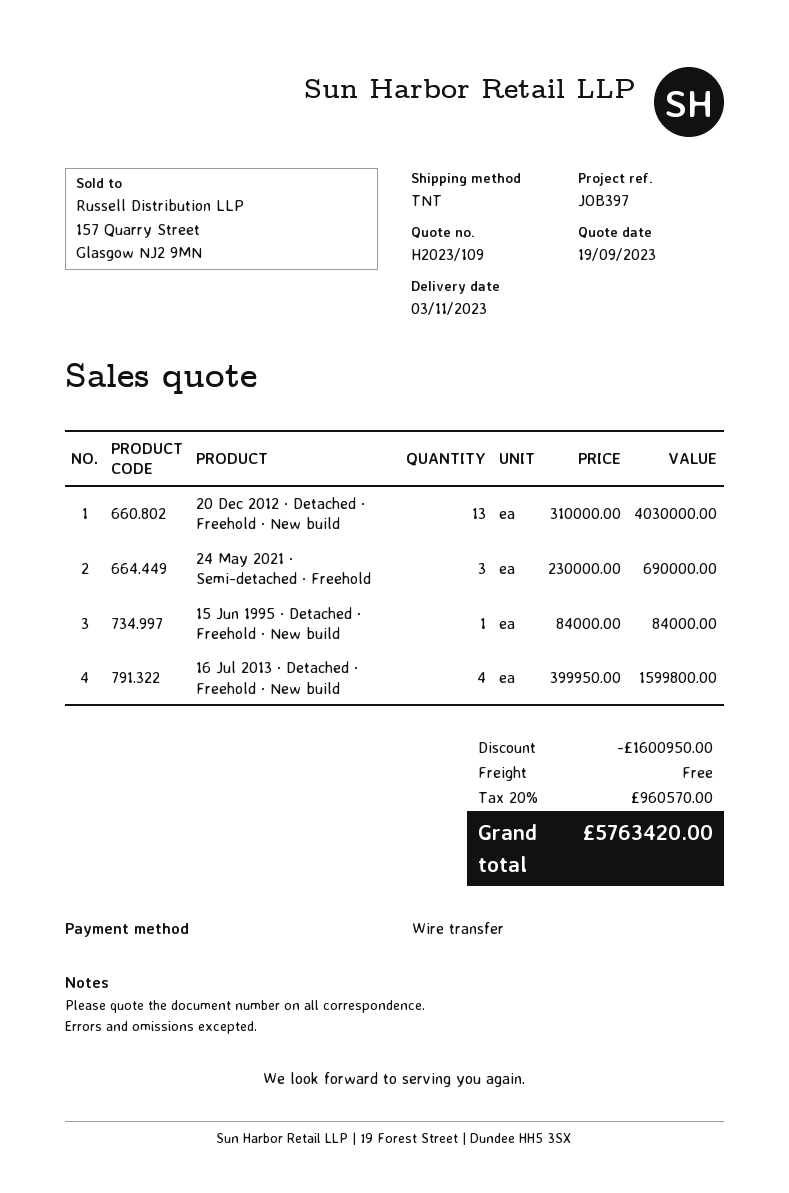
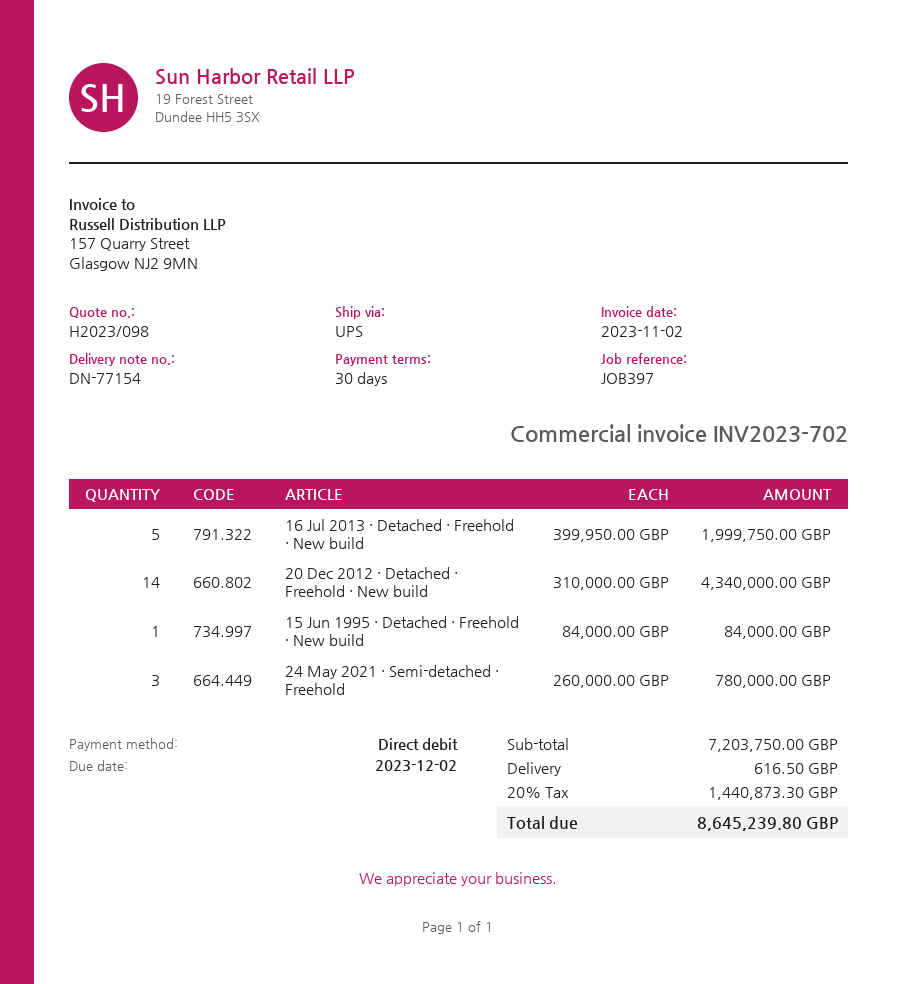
quote number: H2023/109 -> H2023/098
payment method: bank transfer -> direct debit
shipping method: TNT -> UPS
20 Dec 2012 · Detached · Freehold · New build: 13 x 310000.00 = 4030000.00 -> 14 x 310000.00 = 4340000.00
24 May 2021 · Semi-detached · Freehold: 3 x 230000.00 = 690000.00 -> 3 x 260000.00 = 780000.00
16 Jul 2013 · Detached · Freehold · New build: 4 x 399950.00 = 1599800.00 -> 5 x 399950.00 = 1999750.00
discount: 1600950.00 -> none
shipping: 0.00 -> 616.50
tax: 20% = 960570.00 -> 20% = 1440873.30
total: 5763420.00 -> 8645239.80

